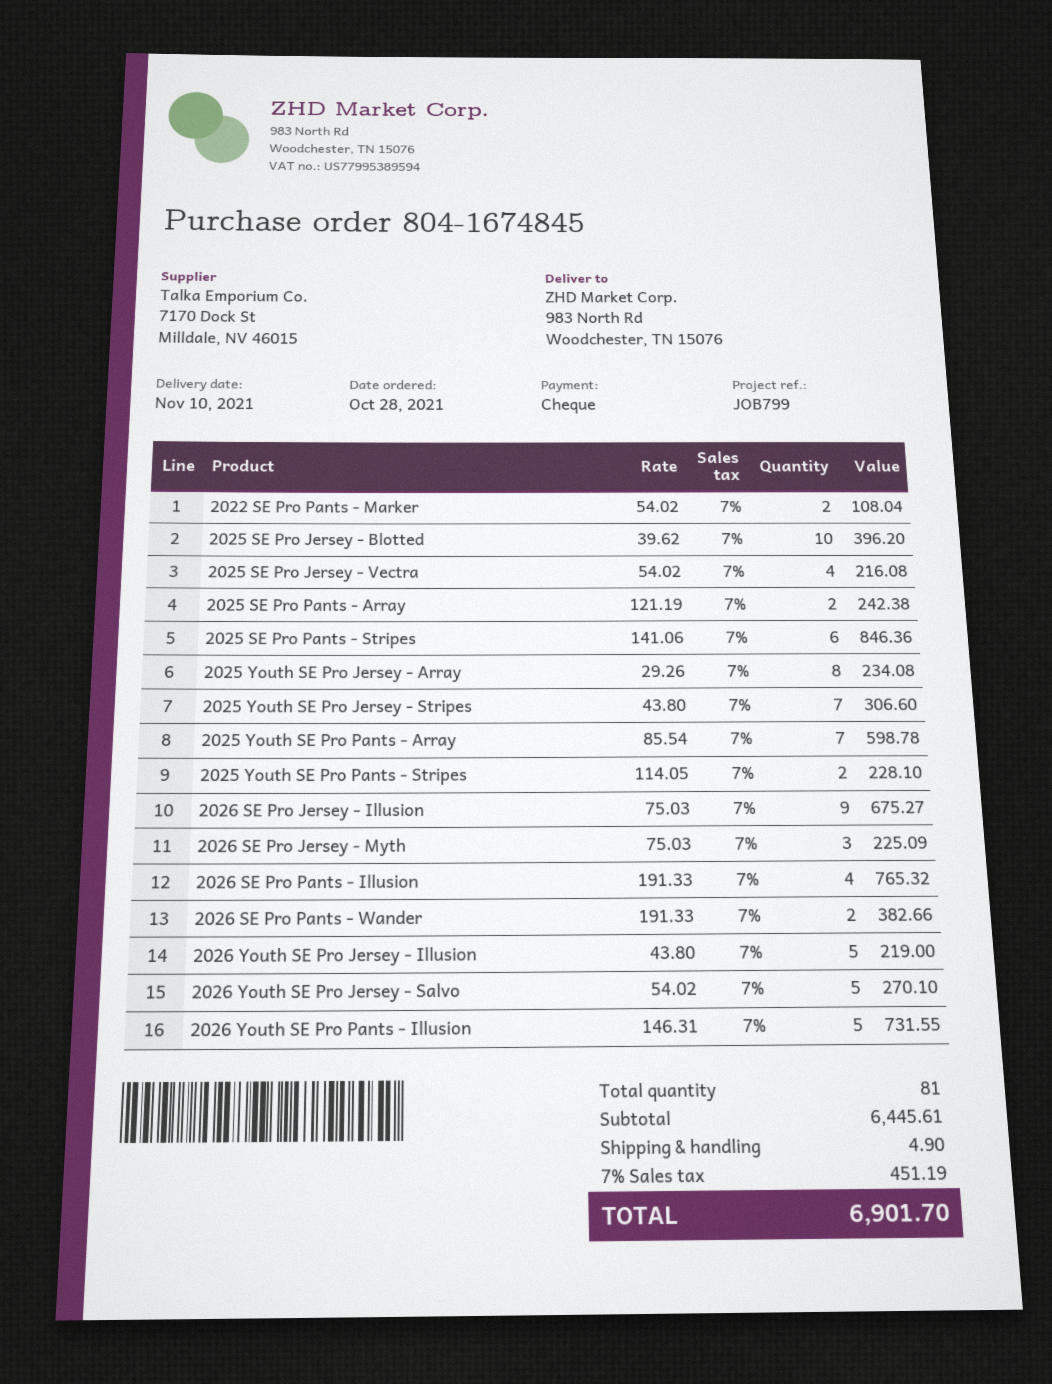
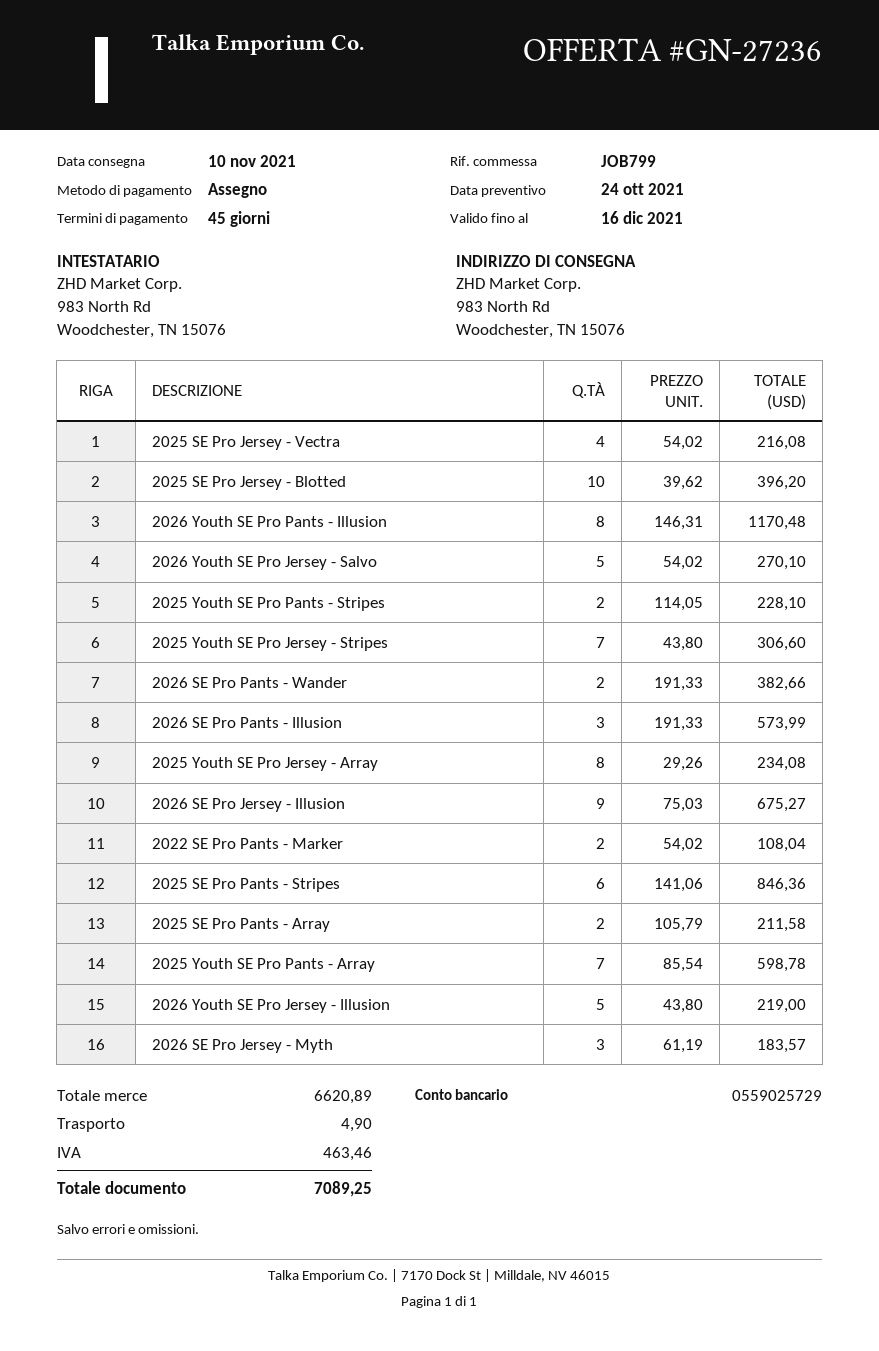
2025 SE Pro Pants - Array: 2 x 121.19 = 242.38 -> 2 x 105.79 = 211.58
2026 SE Pro Jersey - Myth: 3 x 75.03 = 225.09 -> 3 x 61.19 = 183.57
2026 SE Pro Pants - Illusion: 4 x 191.33 = 765.32 -> 3 x 191.33 = 573.99
2026 Youth SE Pro Pants - Illusion: 5 x 146.31 = 731.55 -> 8 x 146.31 = 1170.48
subtotal: 6445.61 -> 6620.89
tax: 451.19 -> 463.46
total: 6901.70 -> 7089.25

